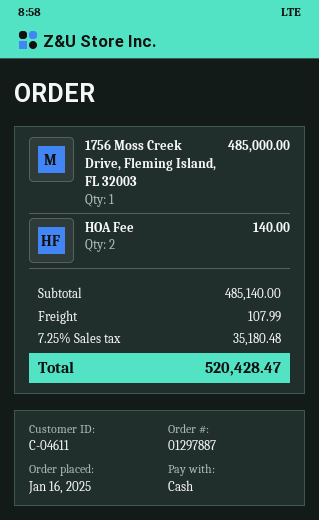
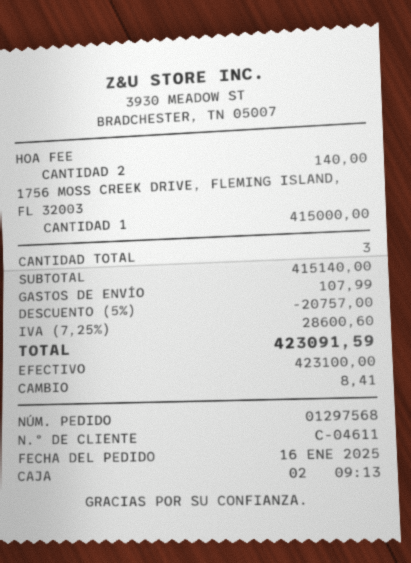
order number: 01297887 -> 01297568
1756 Moss Creek Drive, Fleming Island, FL 32003: 1 for 485000.00 -> 1 for 415000.00
subtotal: 485140.00 -> 415140.00
discount: none -> 5% = 20757.00
tax: 7.25% = 35180.48 -> 7.25% = 28600.60
total: 520428.47 -> 423091.59

